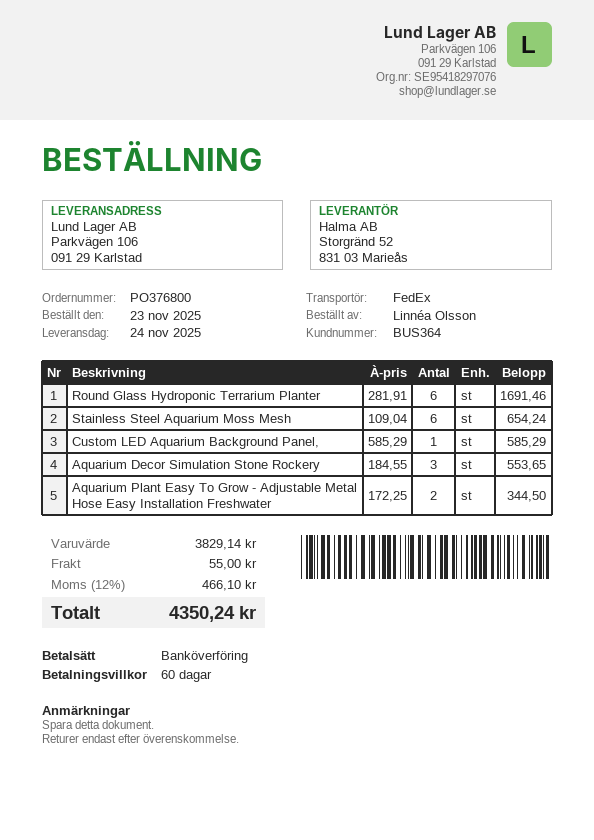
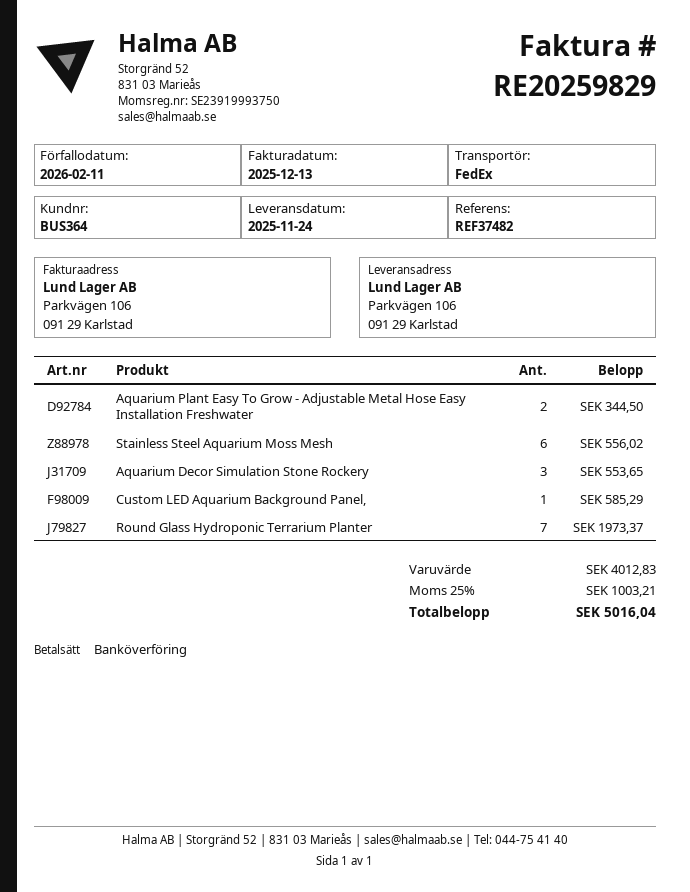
Round Glass Hydroponic Terrarium Planter: 6 for 1691.46 -> 7 for 1973.37
Stainless Steel Aquarium Moss Mesh: 6 for 654.24 -> 6 for 556.02
subtotal: 3829.14 -> 4012.83
shipping: 55.00 -> none
tax: 12% = 466.10 -> 25% = 1003.21
total: 4350.24 -> 5016.04

